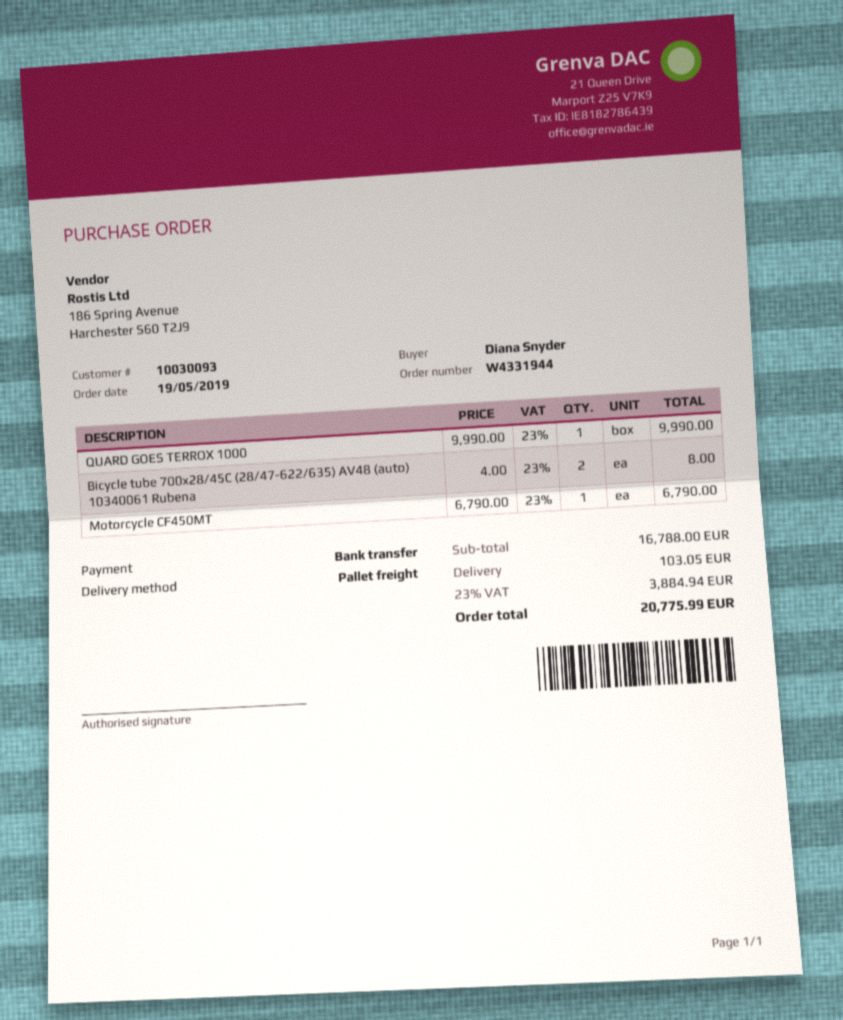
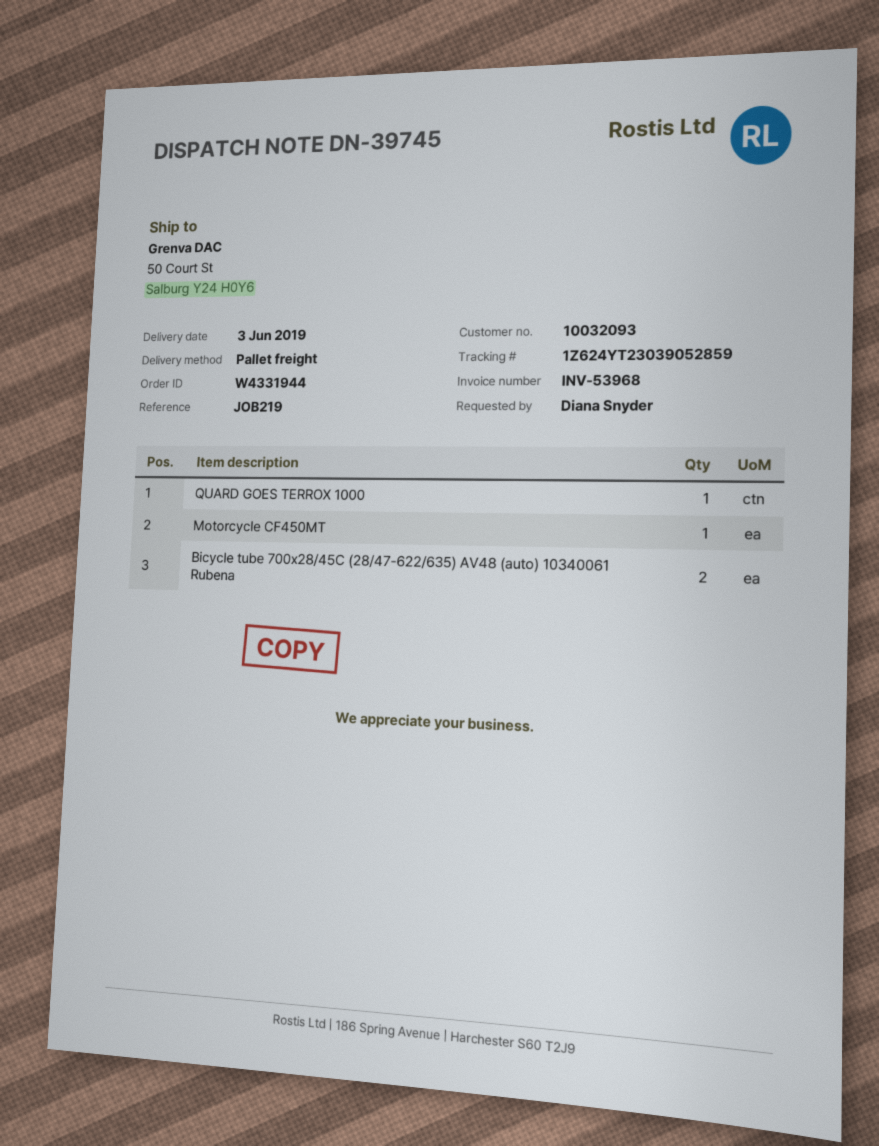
customer number: 10030093 -> 10032093

